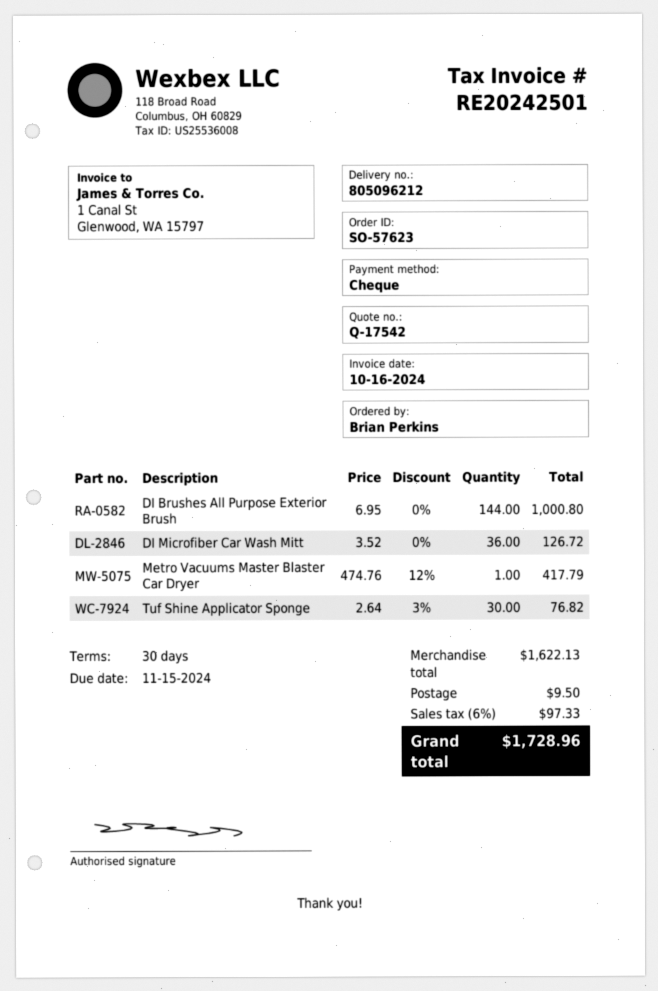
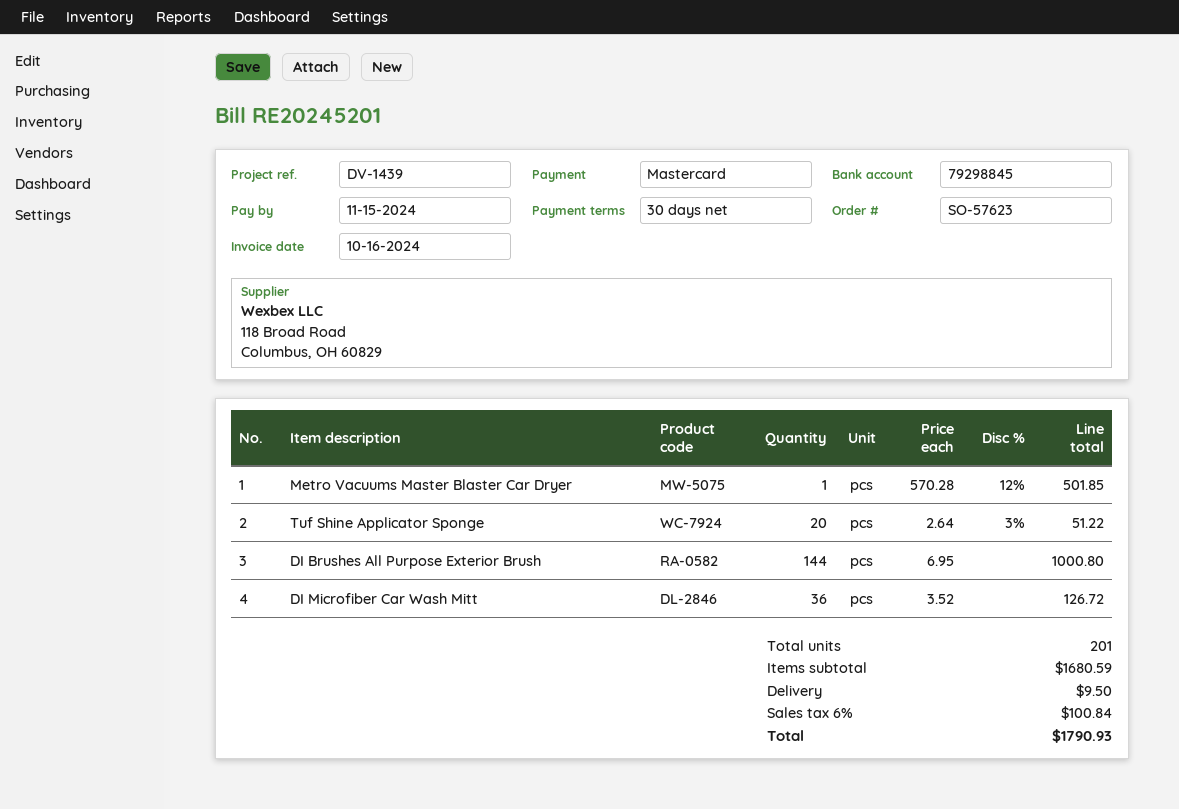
invoice number: RE20242501 -> RE20245201
payment method: cheque -> Mastercard
Metro Vacuums Master Blaster Car Dryer: 1 x 474.76 - 12% = 417.79 -> 1 x 570.28 - 12% = 501.85
Tuf Shine Applicator Sponge: 30 x 2.64 - 3% = 76.82 -> 20 x 2.64 - 3% = 51.22
subtotal: 1622.13 -> 1680.59
tax: 6% = 97.33 -> 6% = 100.84
total: 1728.96 -> 1790.93

